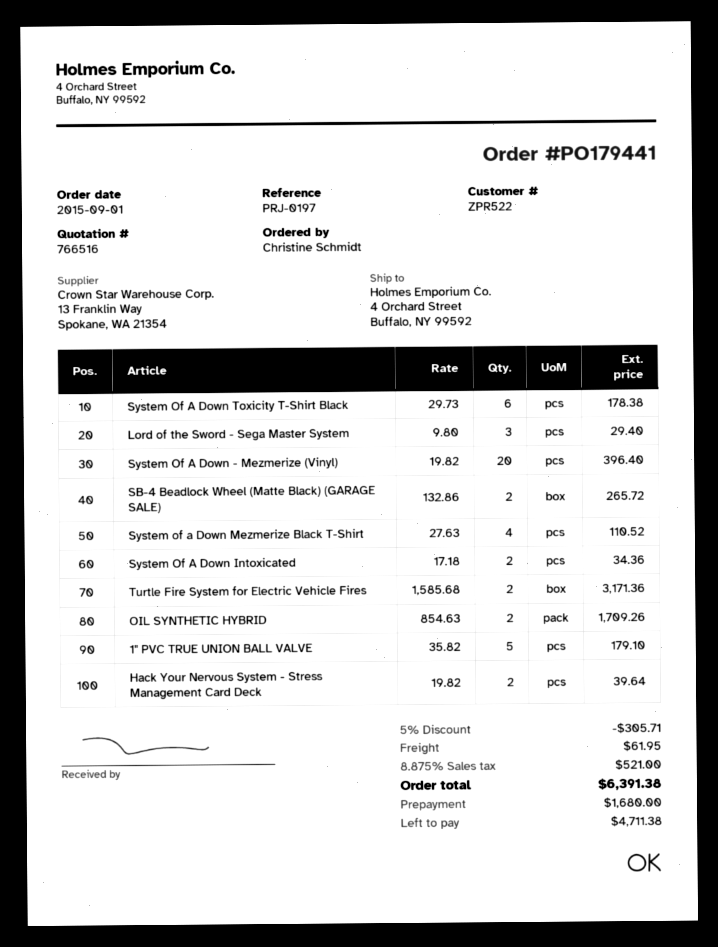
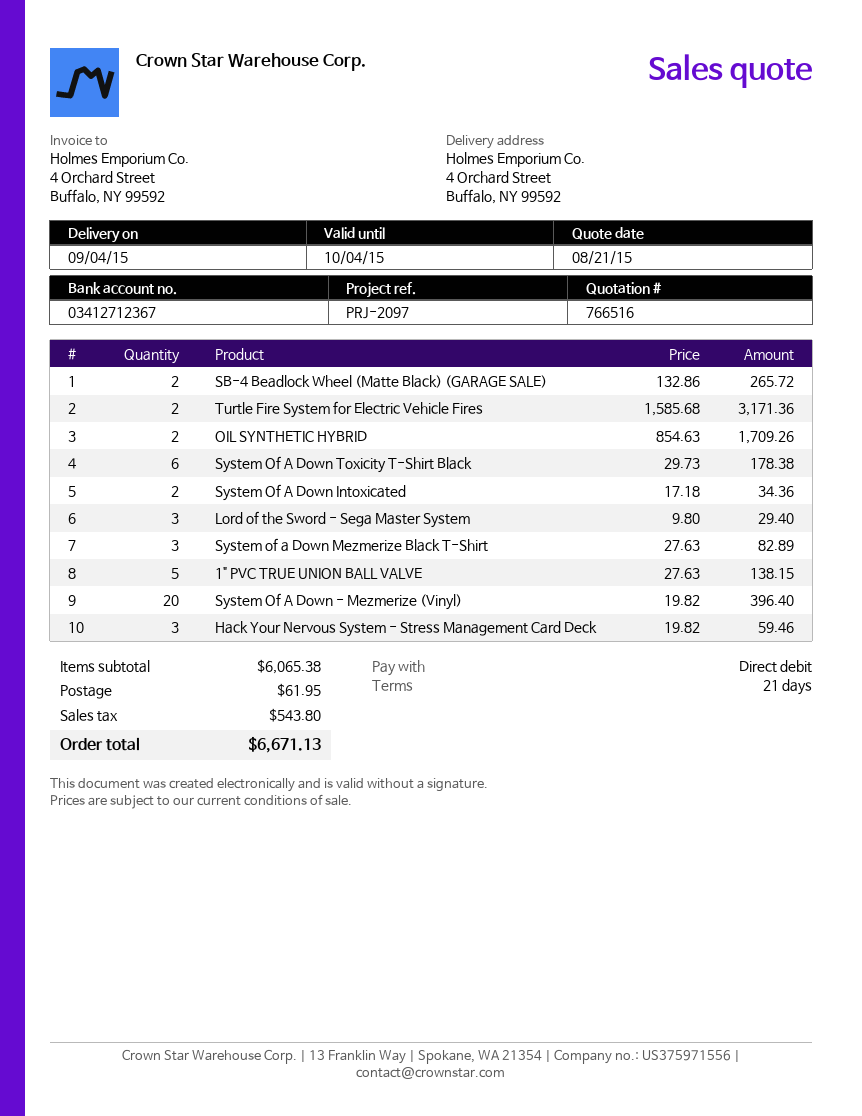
reference: PRJ-0197 -> PRJ-2097
System of a Down Mezmerize Black T-Shirt: 4 x 27.63 = 110.52 -> 3 x 27.63 = 82.89
1" PVC TRUE UNION BALL VALVE: 5 x 35.82 = 179.10 -> 5 x 27.63 = 138.15
Hack Your Nervous System - Stress Management Card Deck: 2 x 19.82 = 39.64 -> 3 x 19.82 = 59.46
discount: 5% = 305.71 -> none
tax: 521.00 -> 543.80
total: 6391.38 -> 6671.13

